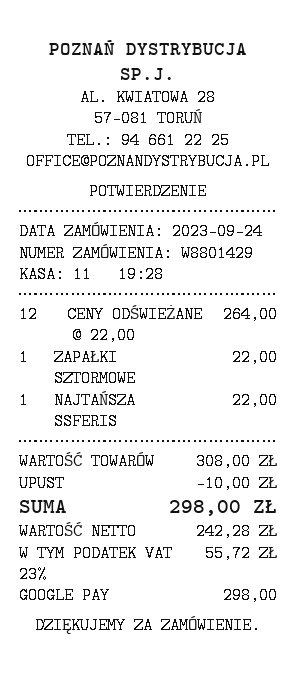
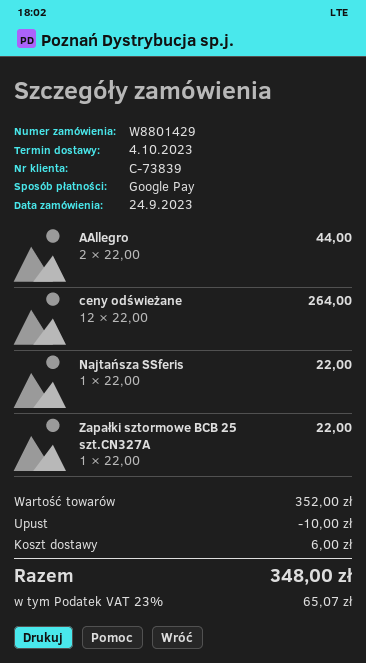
AAllegro: none -> 2 x 22.00 = 44.00
subtotal: 308.00 -> 352.00
shipping: none -> 6.00
tax: 23% = 55.72 -> 23% = 65.07
total: 298.00 -> 348.00

